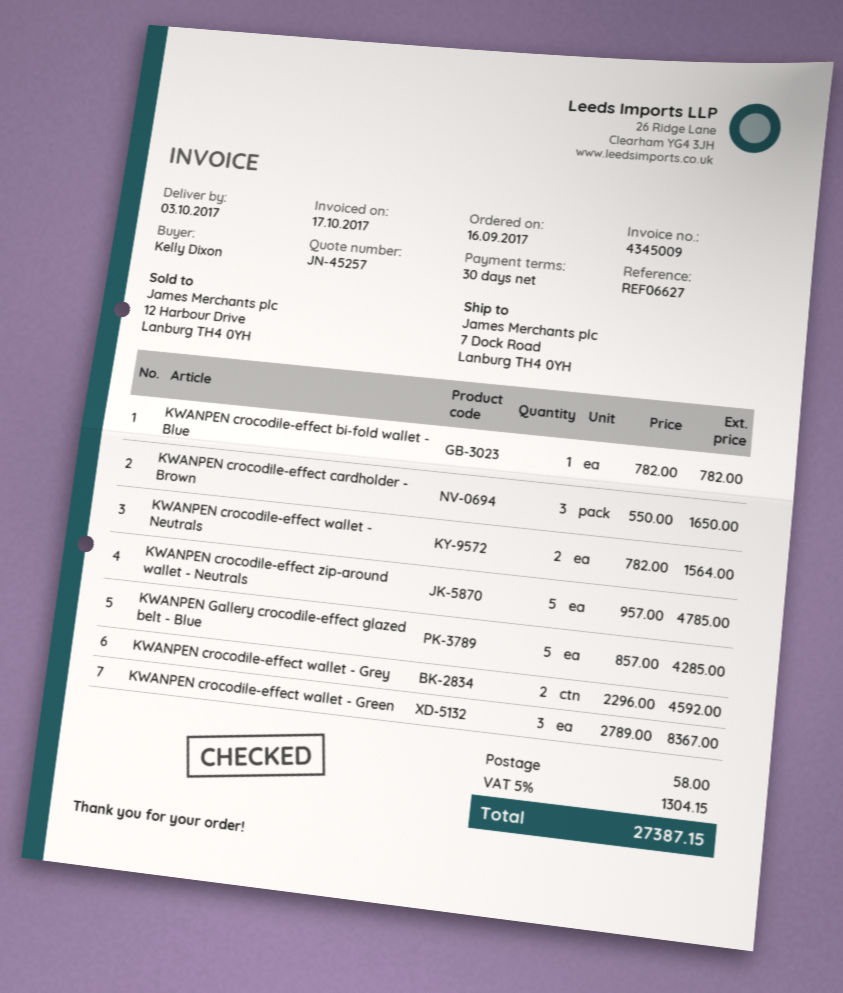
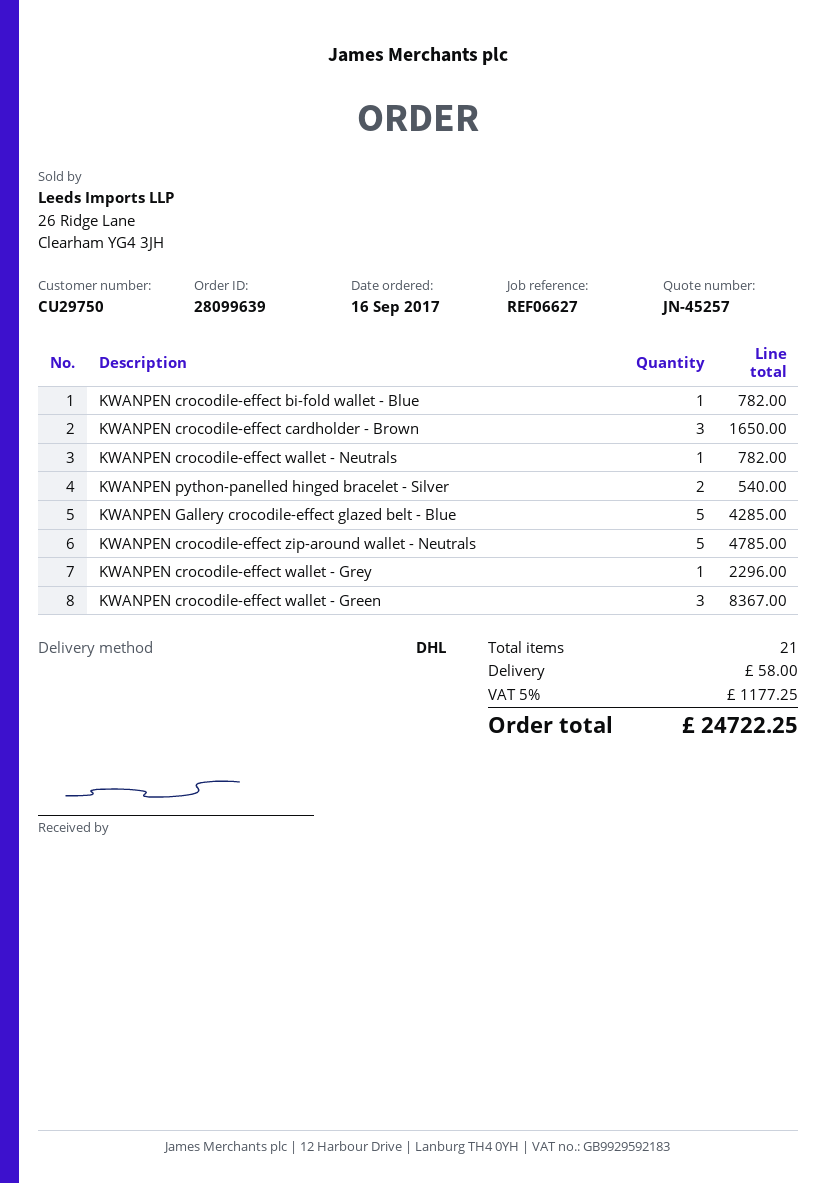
KWANPEN crocodile-effect wallet - Neutrals: 2 for 1564.00 -> 1 for 782.00
KWANPEN crocodile-effect wallet - Grey: 2 for 4592.00 -> 1 for 2296.00
KWANPEN python-panelled hinged bracelet - Silver: none -> 2 for 540.00
tax: 5% = 1304.15 -> 5% = 1177.25
total: 27387.15 -> 24722.25

